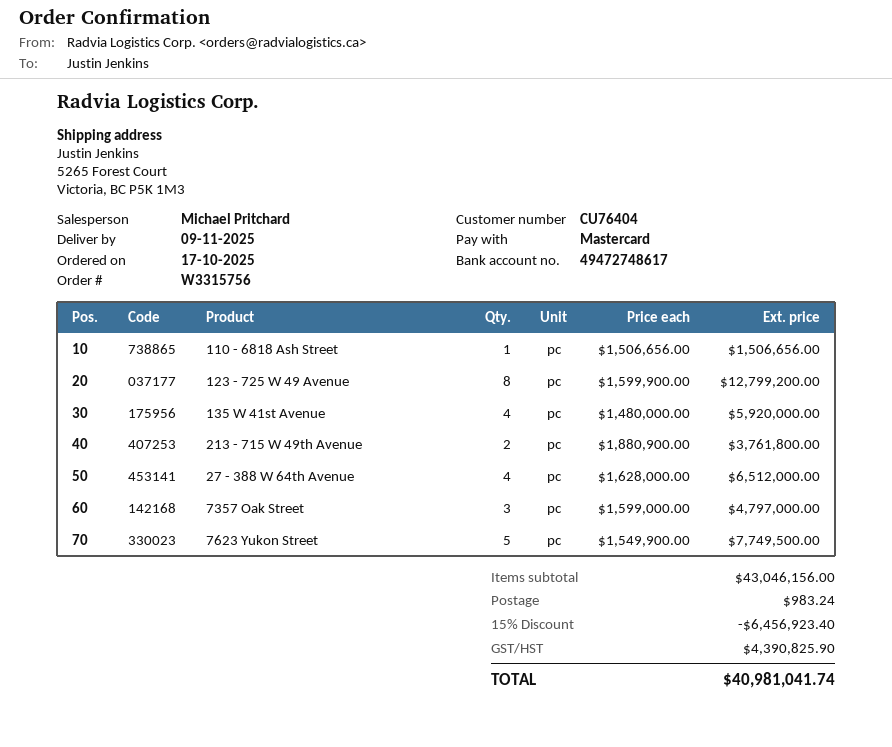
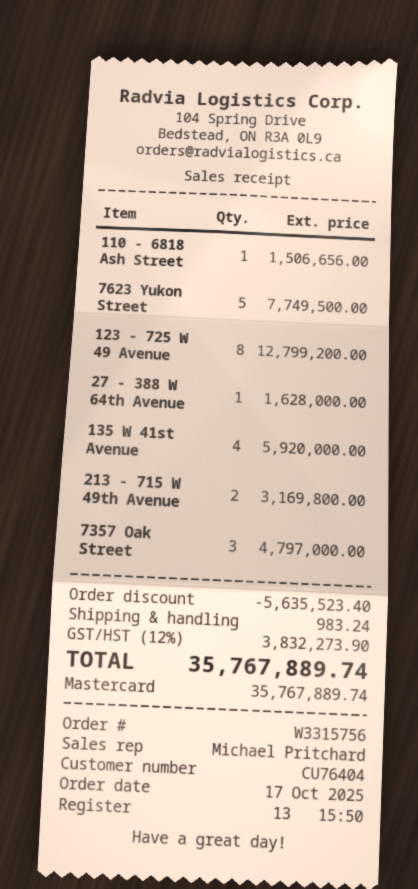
213 - 715 W 49th Avenue: 2 for 3761800.00 -> 2 for 3169800.00
27 - 388 W 64th Avenue: 4 for 6512000.00 -> 1 for 1628000.00
discount: 6456923.40 -> 5635523.40
tax: 4390825.90 -> 3832273.90
total: 40981041.74 -> 35767889.74

